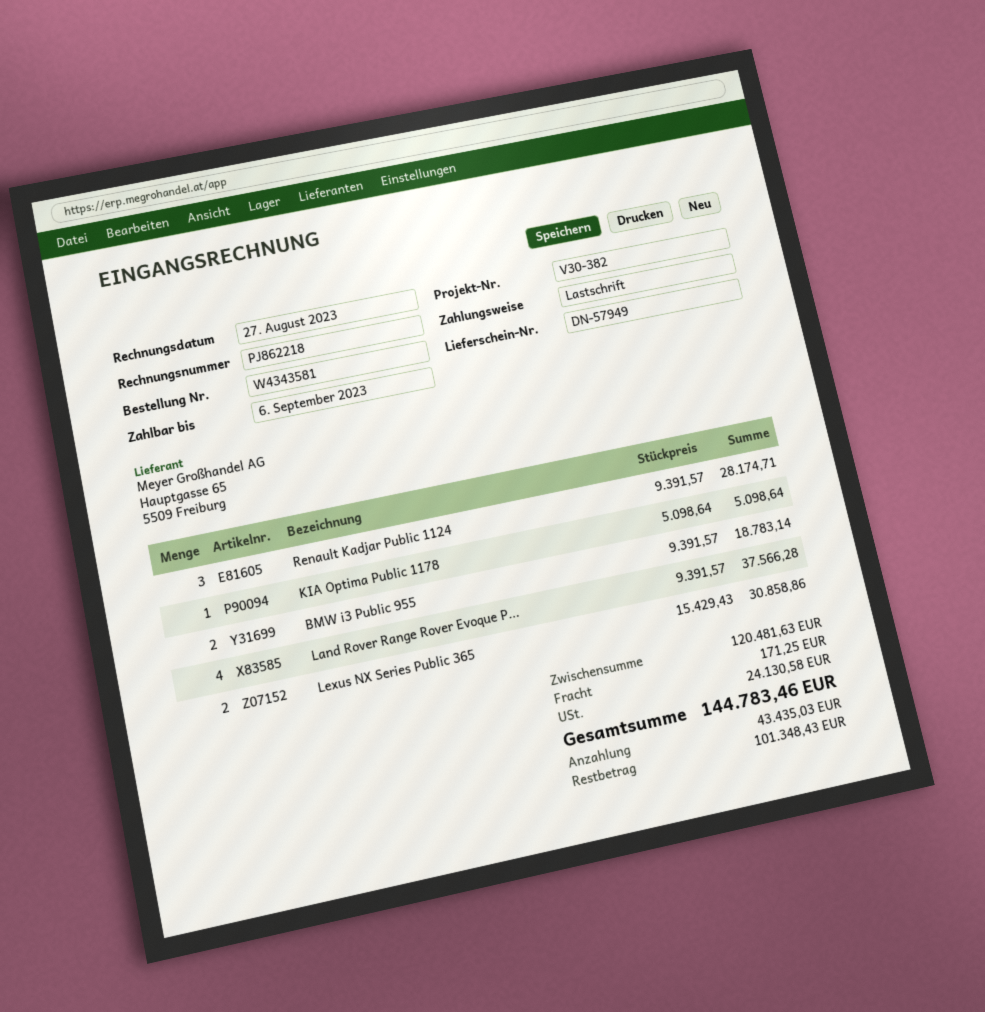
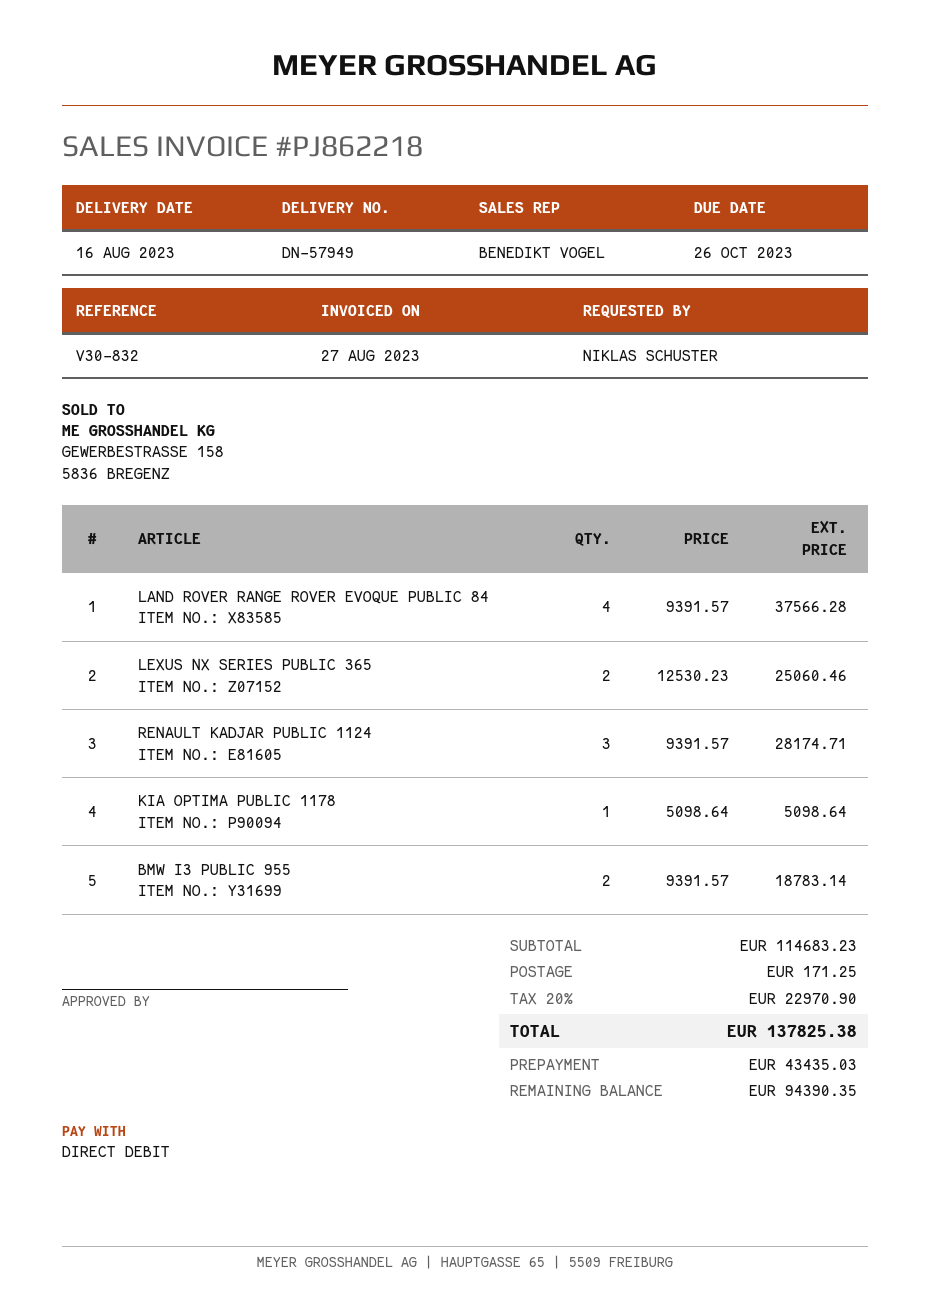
due date: 2023-09-06 -> 2023-10-26
reference: V30-382 -> V30-832
Lexus NX Series Public 365: 2 x 15429.43 = 30858.86 -> 2 x 12530.23 = 25060.46
subtotal: 120481.63 -> 114683.23
tax: 24130.58 -> 22970.90
total: 144783.46 -> 137825.38
balance: 101348.43 -> 94390.35

